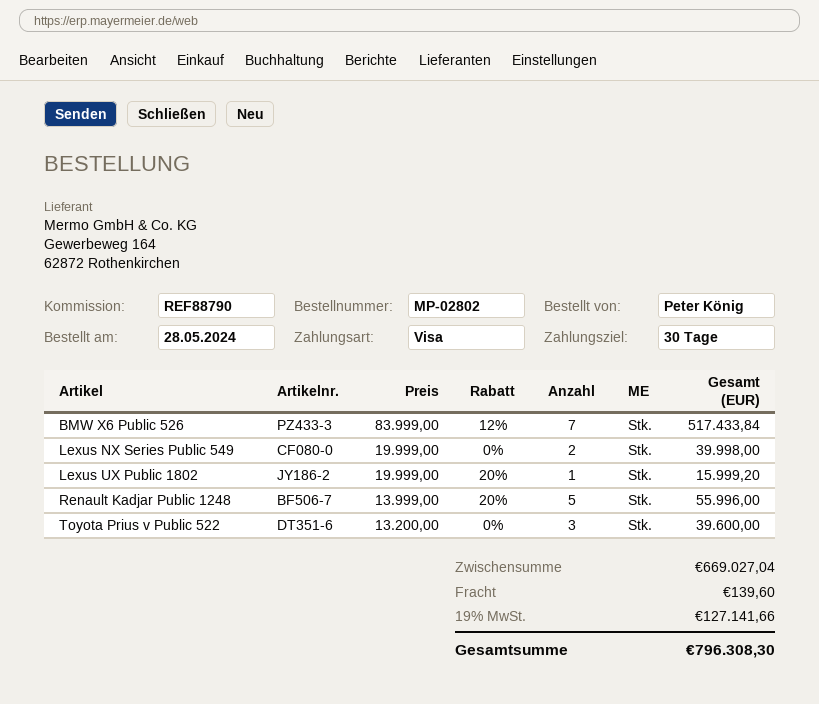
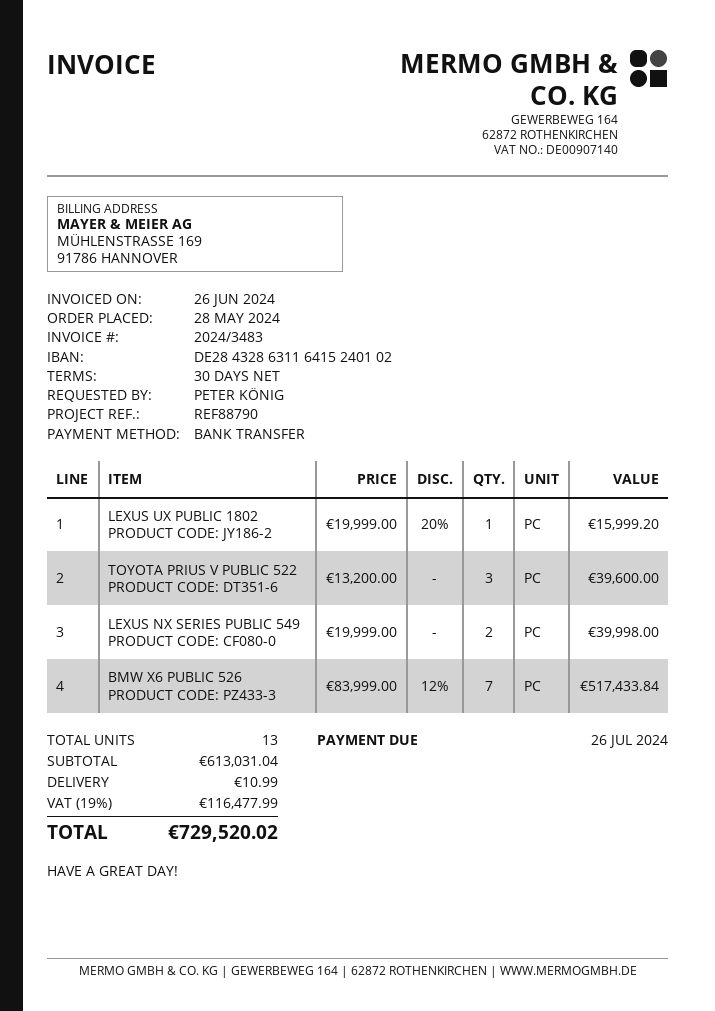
payment method: Visa -> bank transfer
Renault Kadjar Public 1248: 5 x 13999.00 - 20% = 55996.00 -> none
subtotal: 669027.04 -> 613031.04
shipping: 139.60 -> 10.99
tax: 19% = 127141.66 -> 19% = 116477.99
total: 796308.30 -> 729520.02

